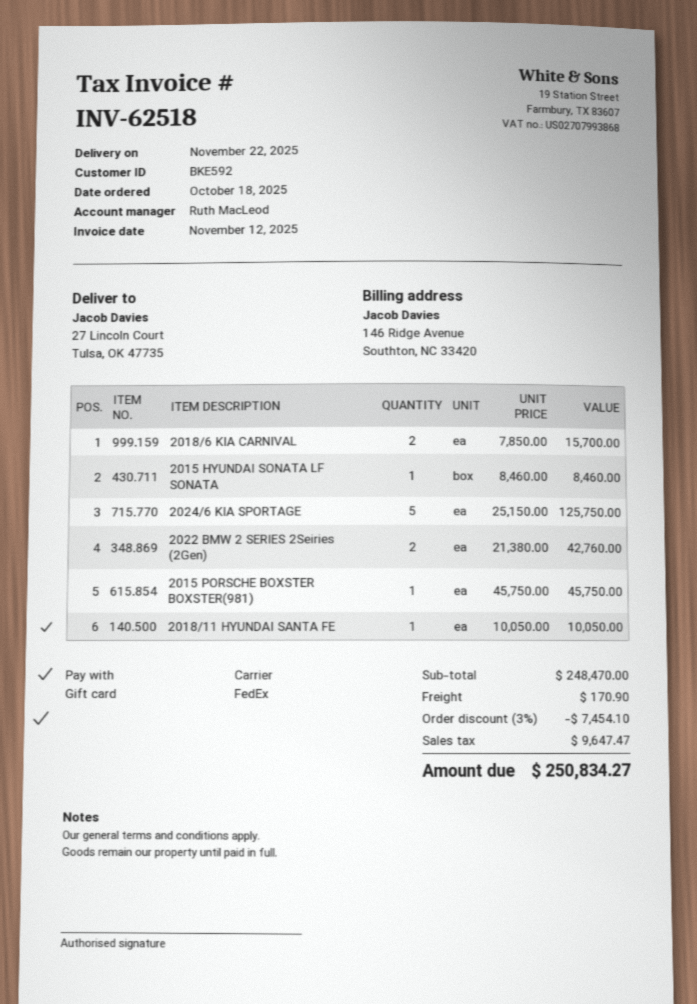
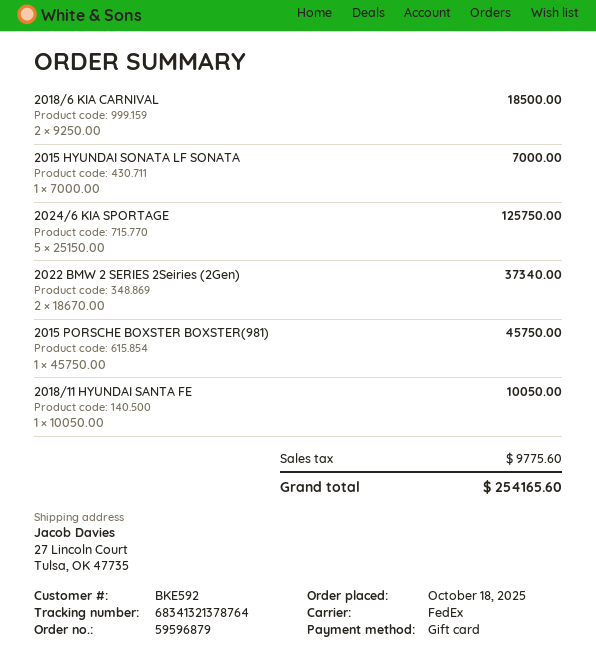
2018/6 KIA CARNIVAL: 2 x 7850.00 = 15700.00 -> 2 x 9250.00 = 18500.00
2015 HYUNDAI SONATA LF SONATA: 1 x 8460.00 = 8460.00 -> 1 x 7000.00 = 7000.00
2022 BMW 2 SERIES 2Seiries (2Gen): 2 x 21380.00 = 42760.00 -> 2 x 18670.00 = 37340.00
discount: 3% = 7454.10 -> none
shipping: 170.90 -> none
tax: 9647.47 -> 9775.60
total: 250834.27 -> 254165.60

